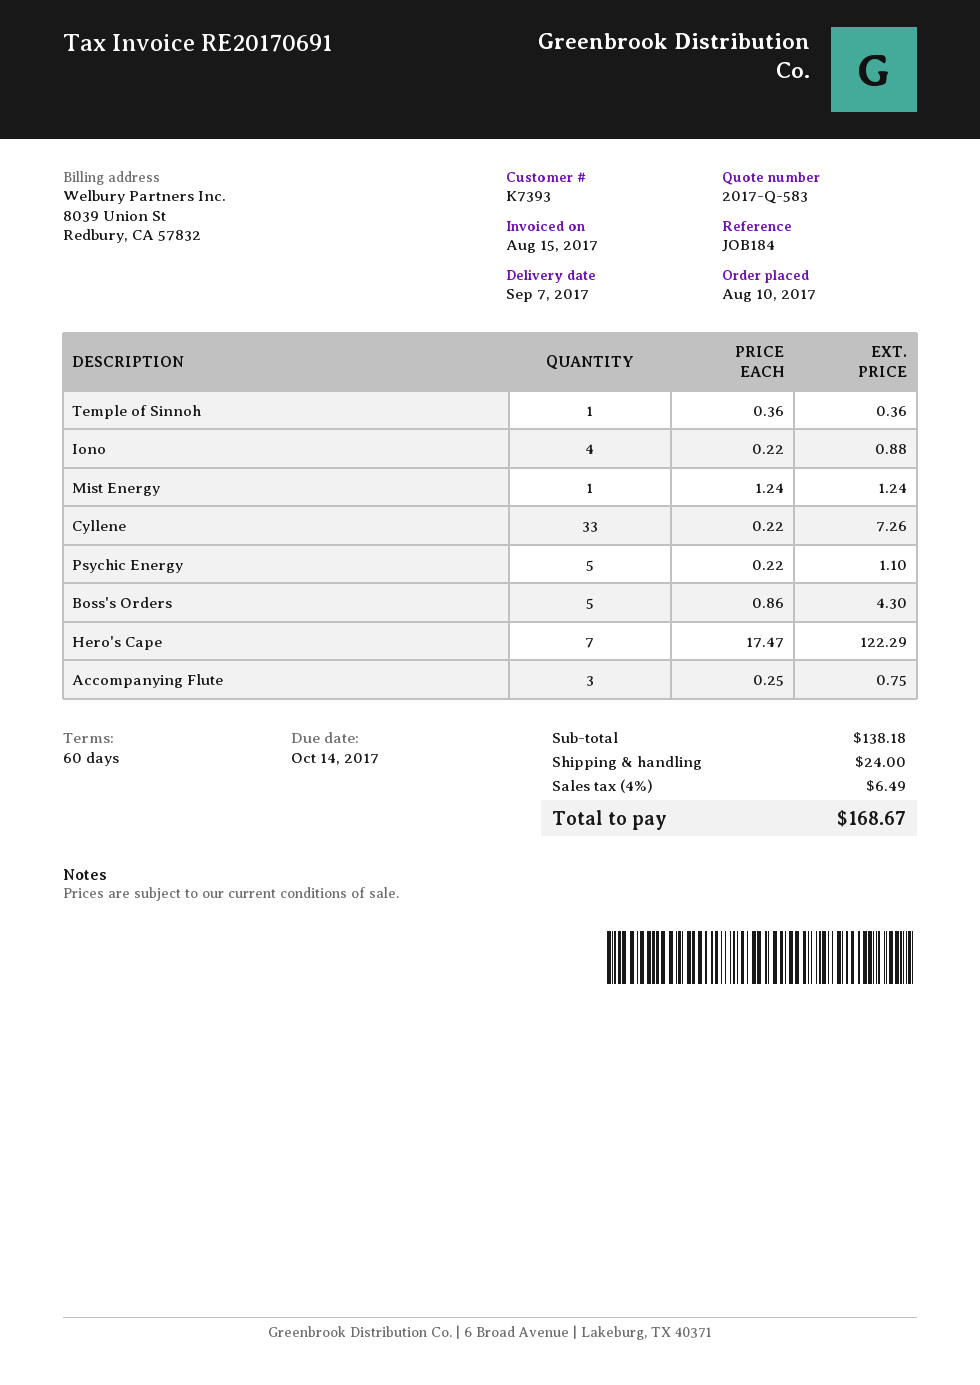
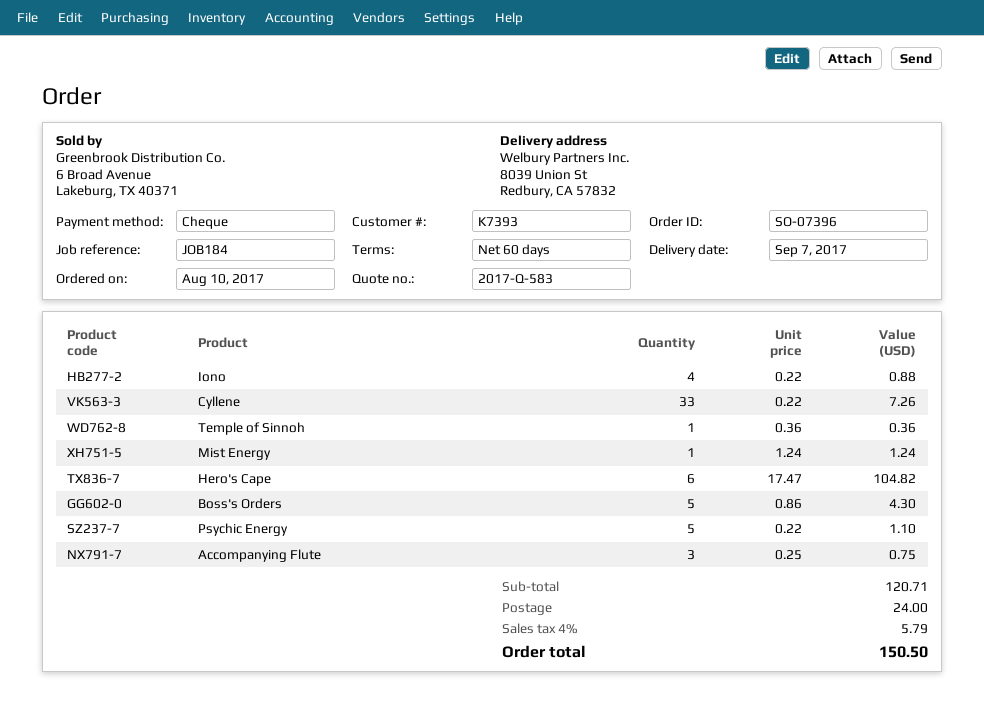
Hero's Cape: 7 x 17.47 = 122.29 -> 6 x 17.47 = 104.82
subtotal: 138.18 -> 120.71
tax: 4% = 6.49 -> 4% = 5.79
total: 168.67 -> 150.50

